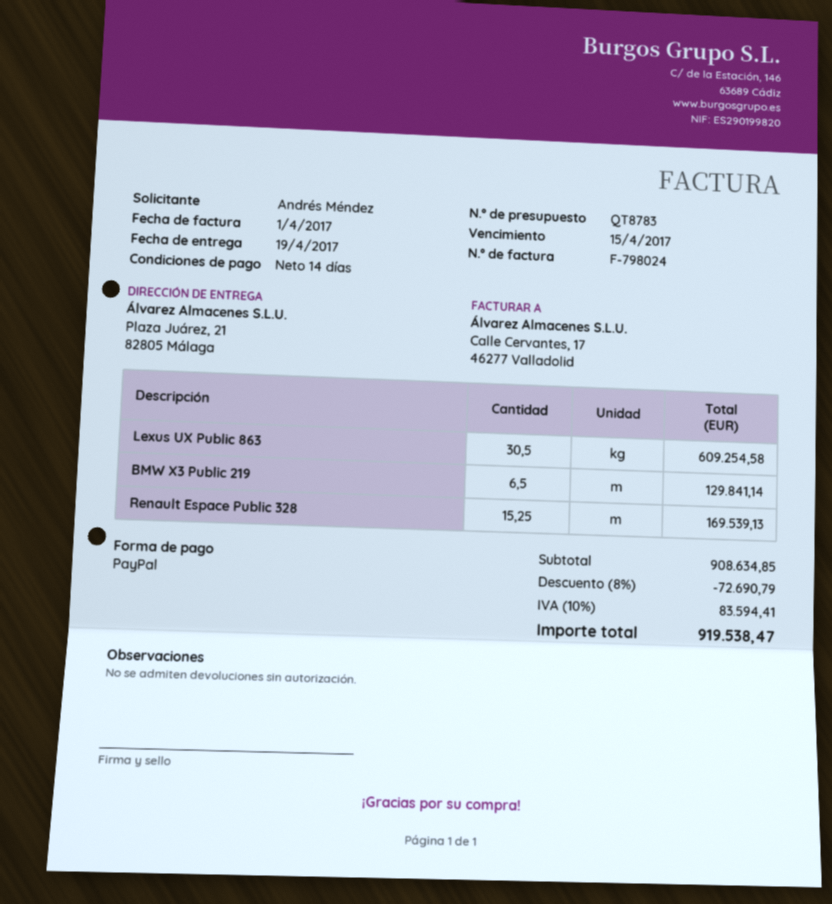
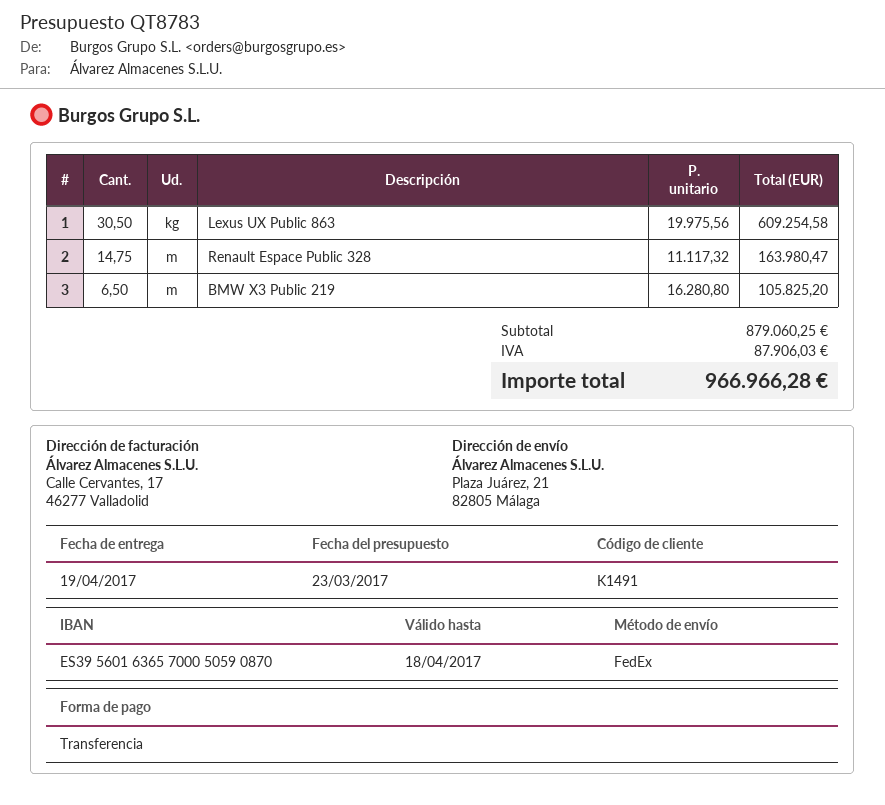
payment method: PayPal -> bank transfer
BMW X3 Public 219: 6.5 for 129841.14 -> 6.5 for 105825.20
Renault Espace Public 328: 15.25 for 169539.13 -> 14.75 for 163980.47
subtotal: 908634.85 -> 879060.25
discount: 8% = 72690.79 -> none
tax: 83594.41 -> 87906.03
total: 919538.47 -> 966966.28

